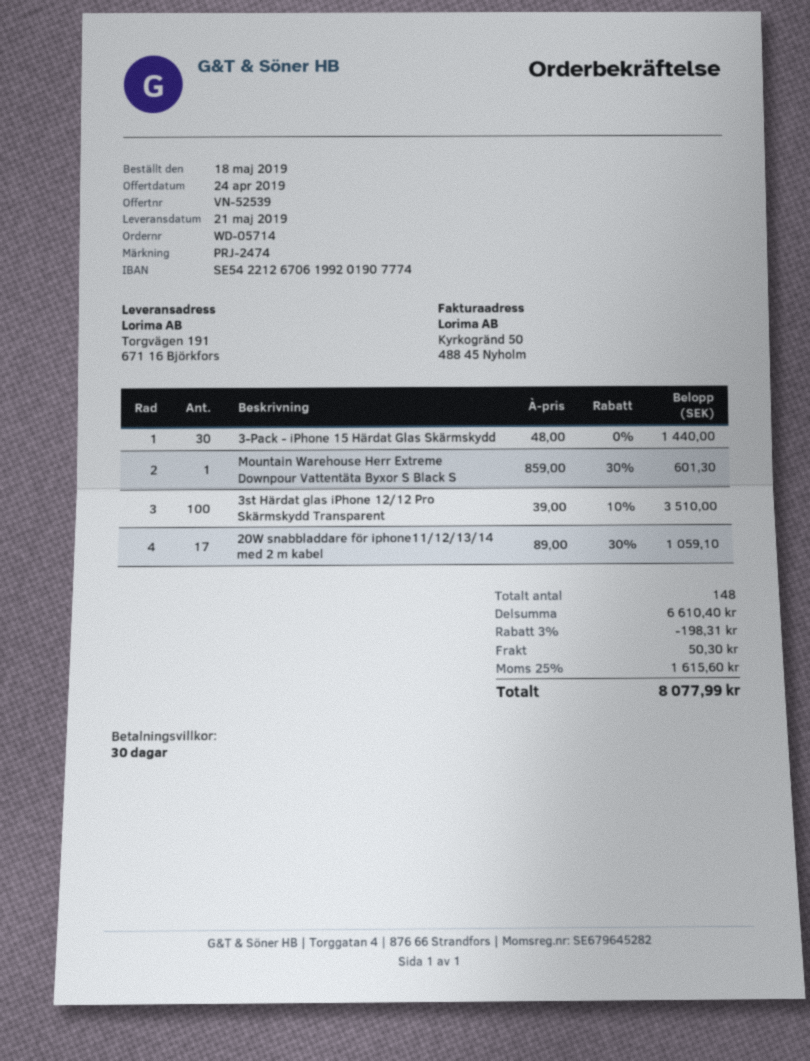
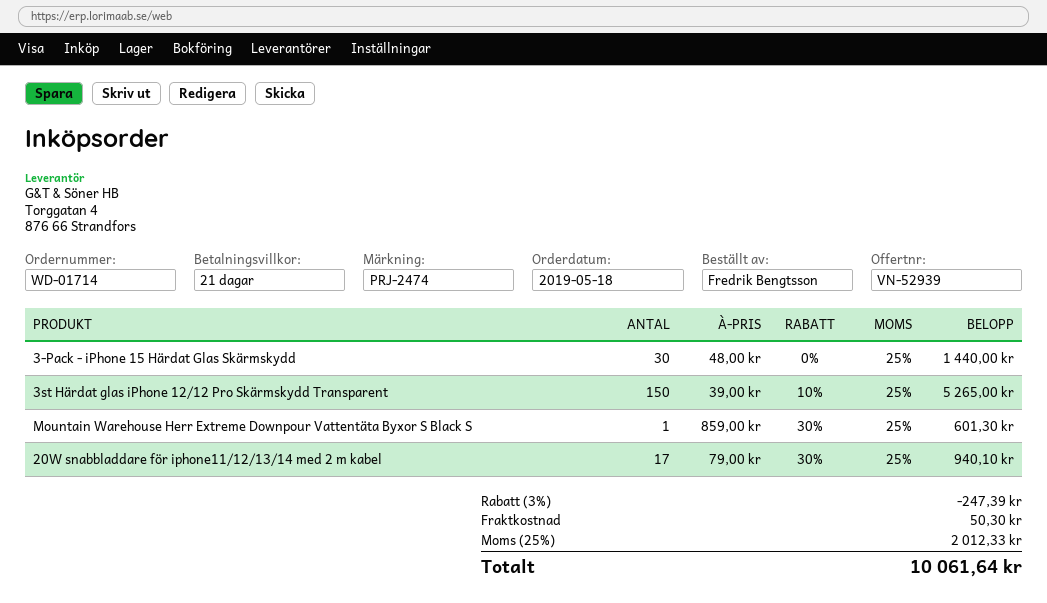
quote number: VN-52539 -> VN-52939
order number: WD-05714 -> WD-01714
payment terms: 30 days -> 21 days
3st Härdat glas iPhone 12/12 Pro Skärmskydd Transparent: 100 x 39.00 - 10% = 3510.00 -> 150 x 39.00 - 10% = 5265.00
20W snabbladdare för iphone11/12/13/14 med 2 m kabel: 17 x 89.00 - 30% = 1059.10 -> 17 x 79.00 - 30% = 940.10
discount: 3% = 198.31 -> 3% = 247.39
tax: 25% = 1615.60 -> 25% = 2012.33
total: 8077.99 -> 10061.64

